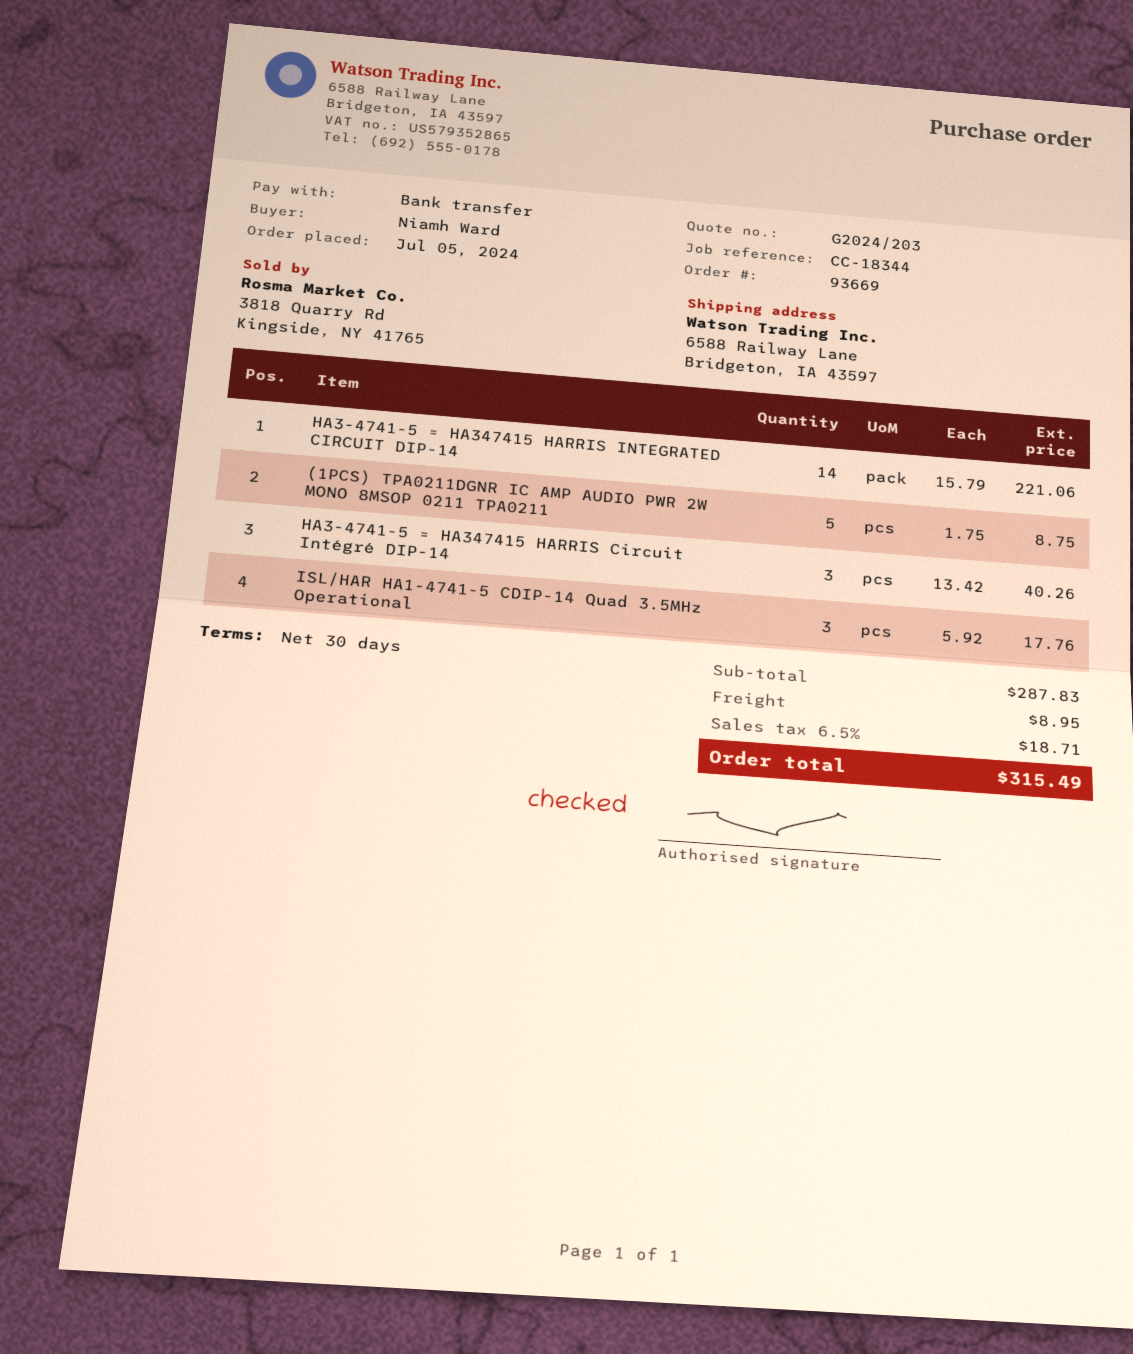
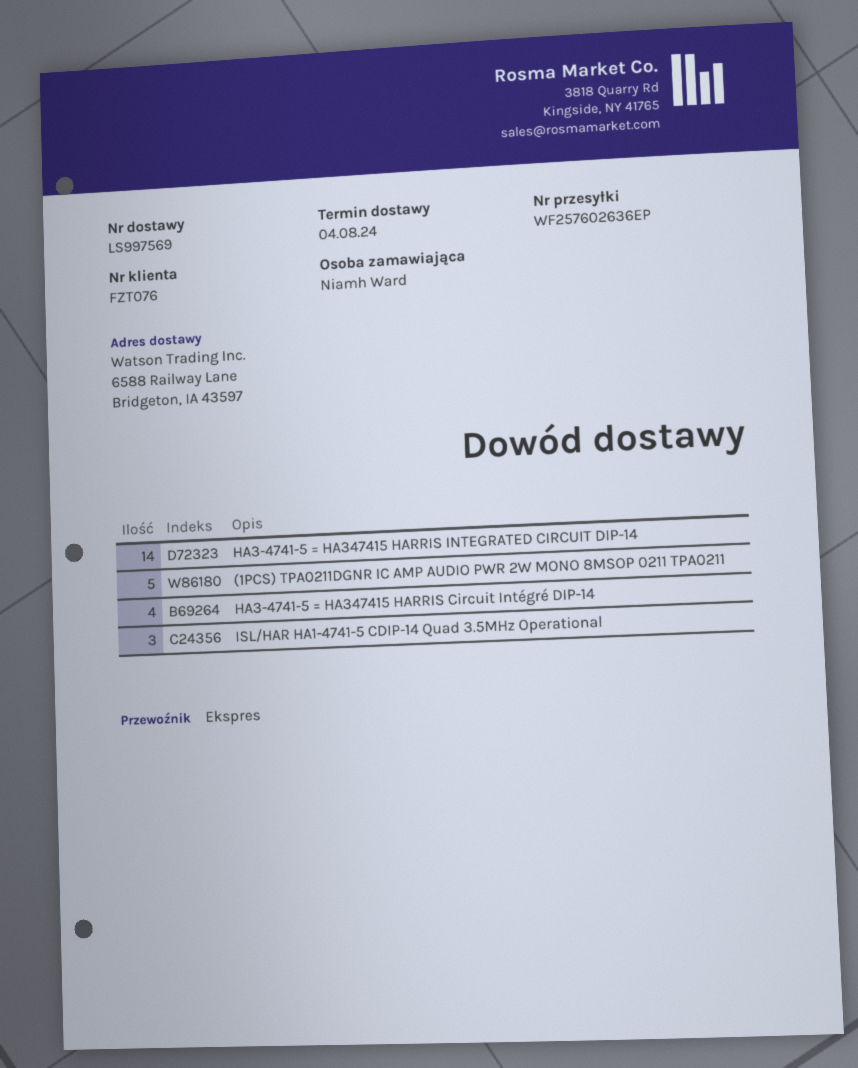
HA3-4741-5 = HA347415 HARRIS Circuit Intégré DIP-14: 3 -> 4

